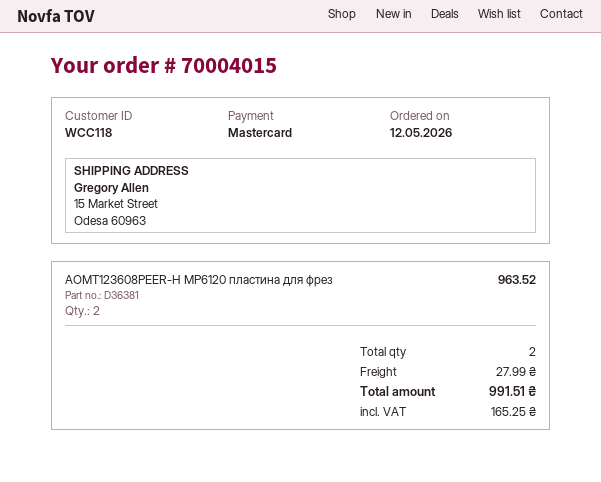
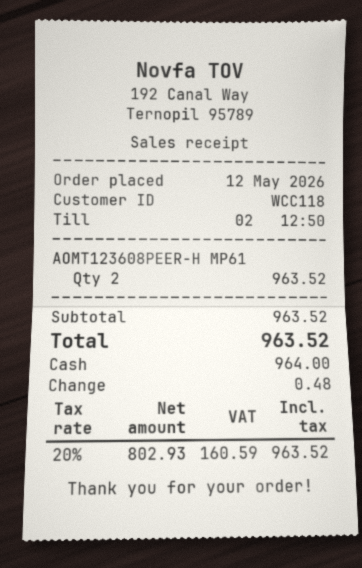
payment method: Mastercard -> cash
shipping: 27.99 -> none
tax: 165.25 -> 160.59
total: 991.51 -> 963.52

